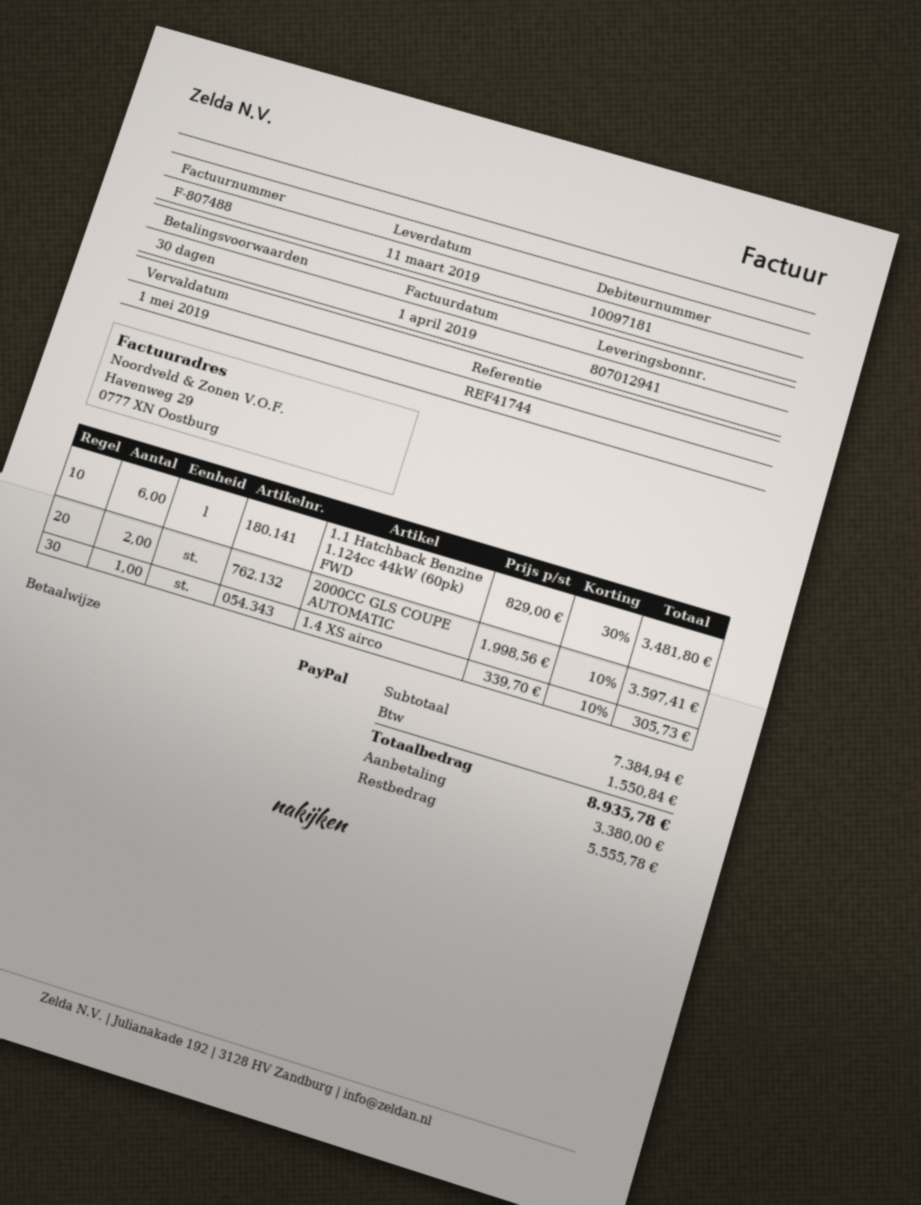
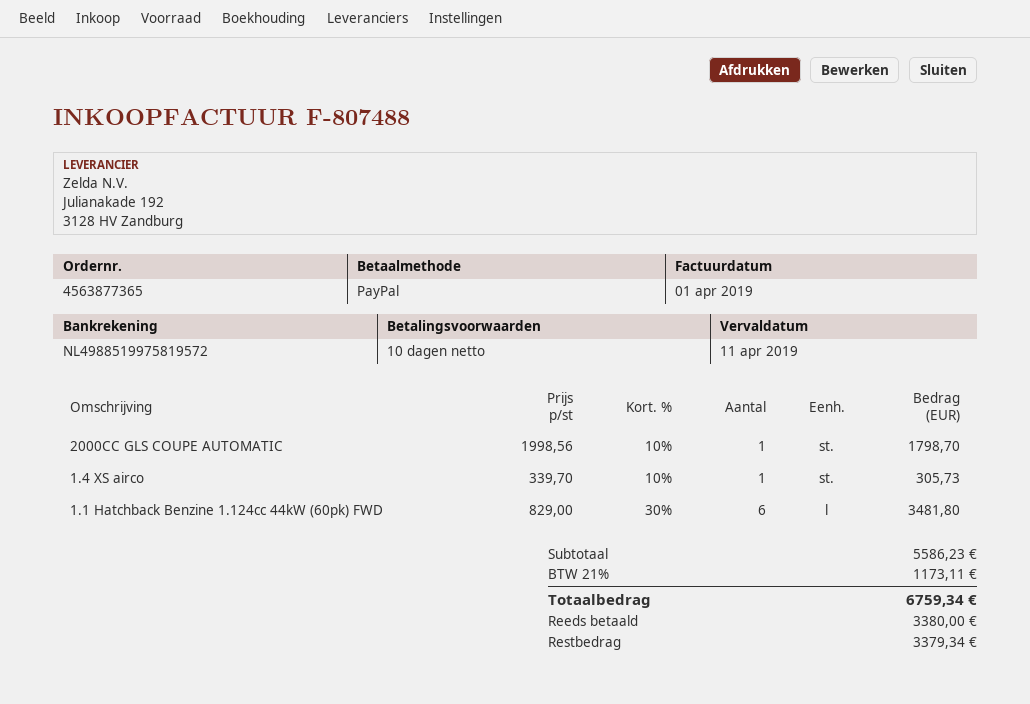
payment terms: 30 days -> 10 days
due date: 2019-05-01 -> 2019-04-11
2000CC GLS COUPE AUTOMATIC: 2 x 1998.56 - 10% = 3597.41 -> 1 x 1998.56 - 10% = 1798.70
subtotal: 7384.94 -> 5586.23
tax: 1550.84 -> 1173.11
total: 8935.78 -> 6759.34
balance: 5555.78 -> 3379.34

